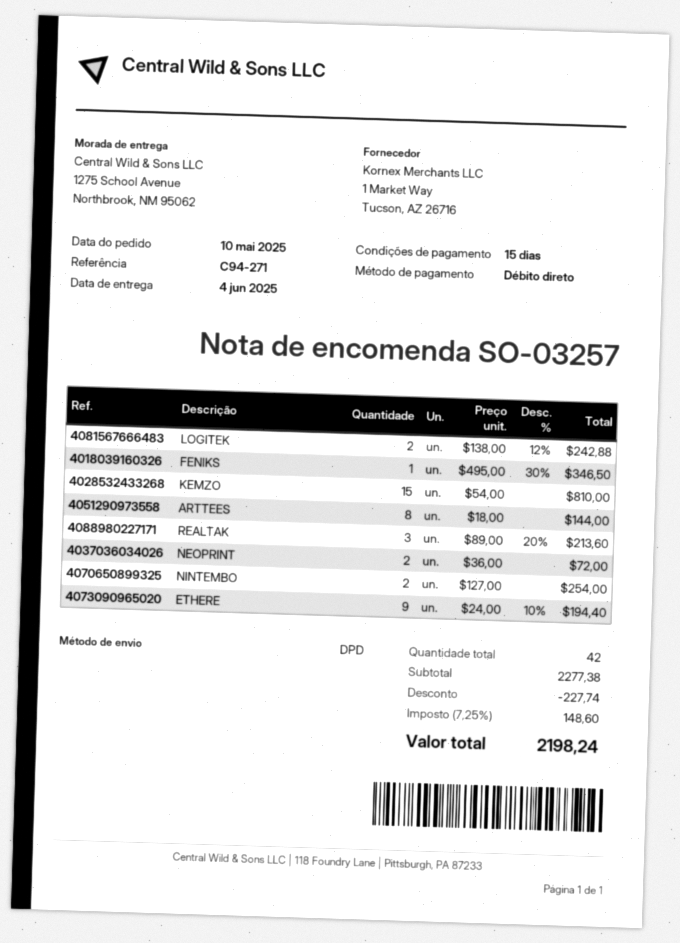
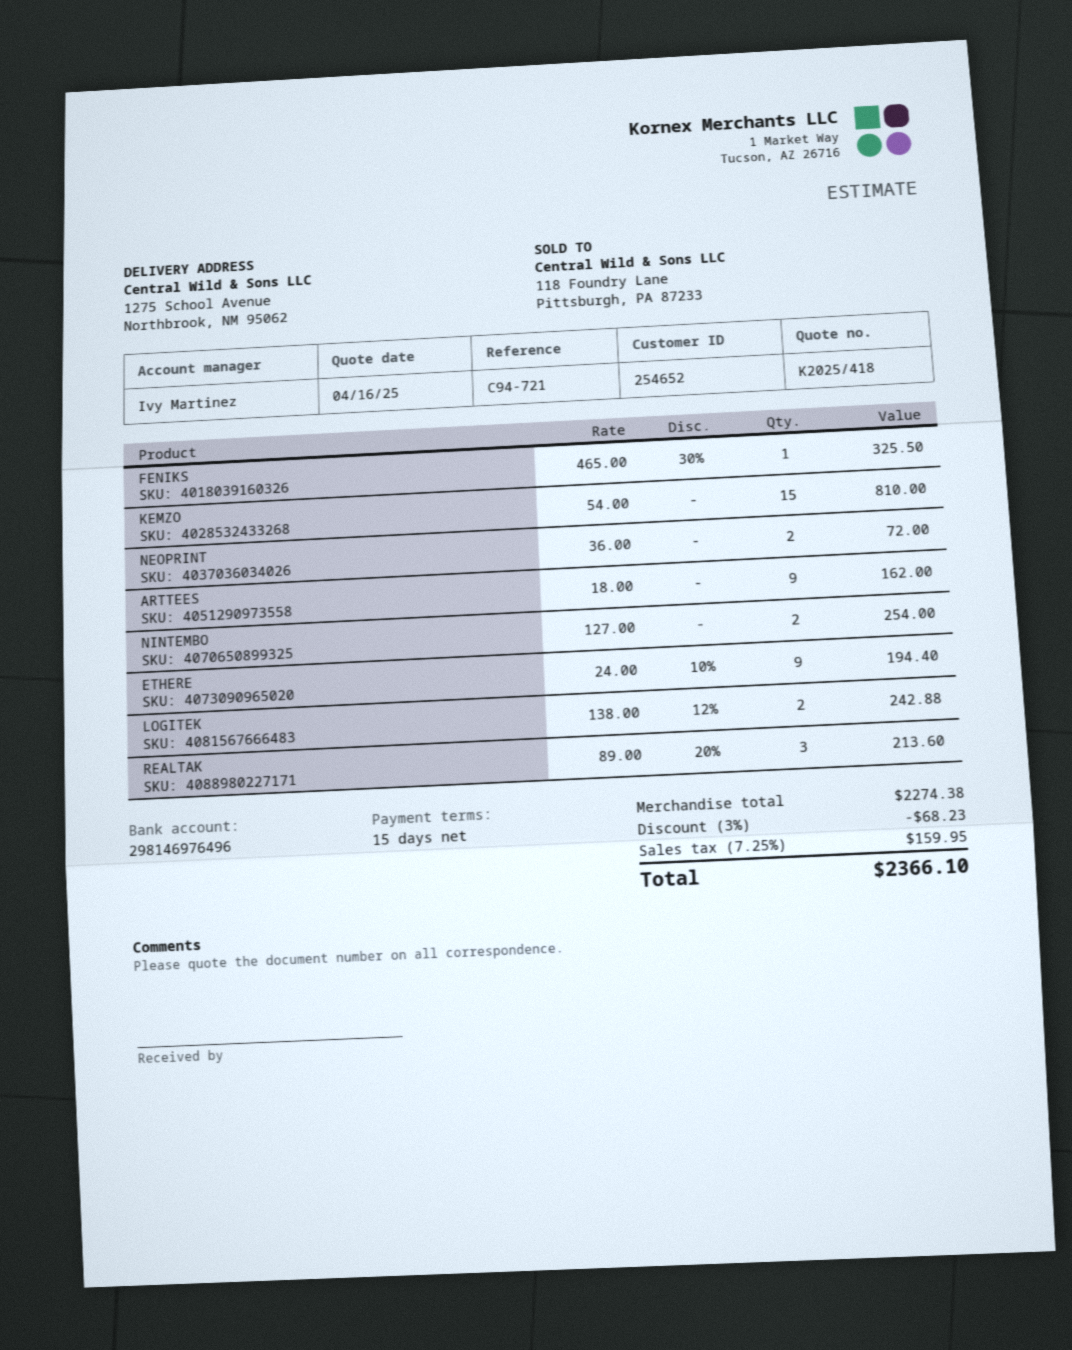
reference: C94-271 -> C94-721
FENIKS: 1 x 495.00 - 30% = 346.50 -> 1 x 465.00 - 30% = 325.50
ARTTEES: 8 x 18.00 = 144.00 -> 9 x 18.00 = 162.00
subtotal: 2277.38 -> 2274.38
discount: 227.74 -> 68.23
tax: 7.25% = 148.60 -> 7.25% = 159.95
total: 2198.24 -> 2366.10

